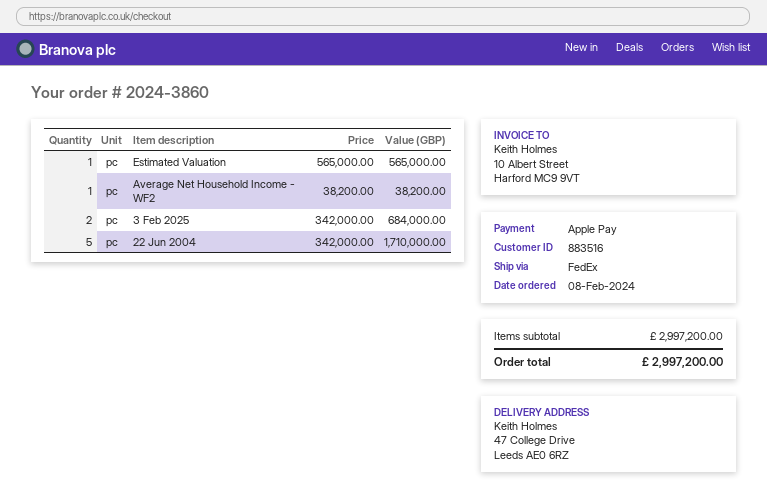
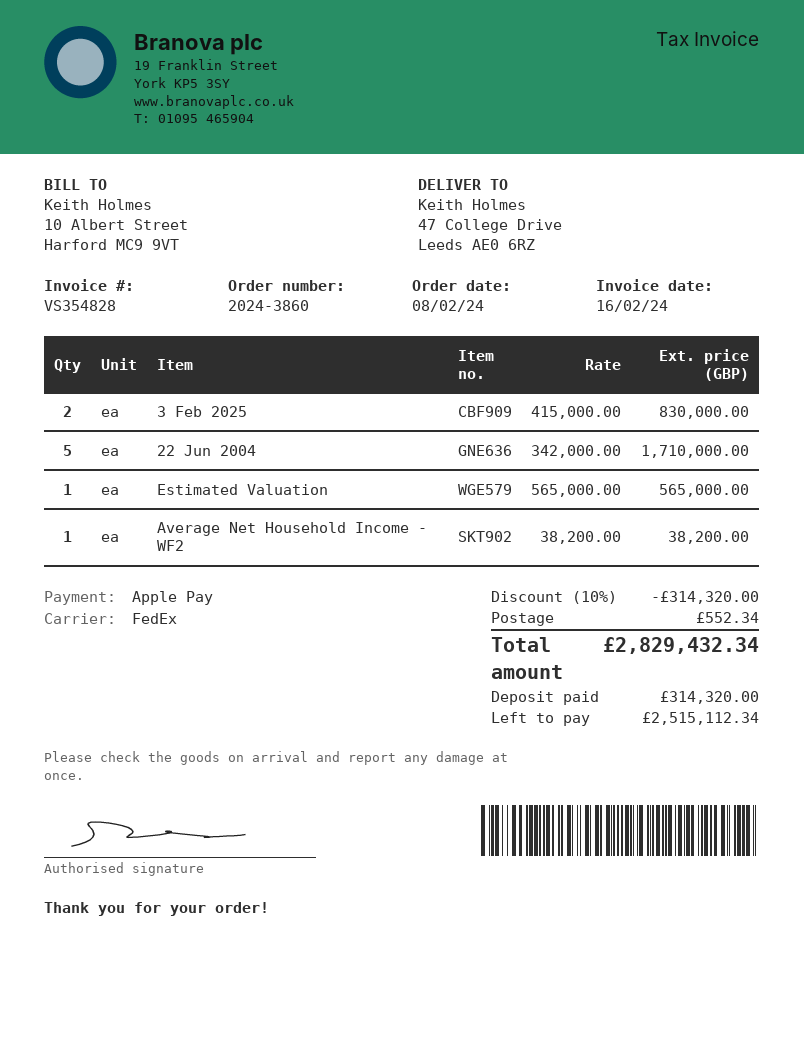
3 Feb 2025: 2 x 342000.00 = 684000.00 -> 2 x 415000.00 = 830000.00
discount: none -> 10% = 314320.00
shipping: none -> 552.34
total: 2997200.00 -> 2829432.34

